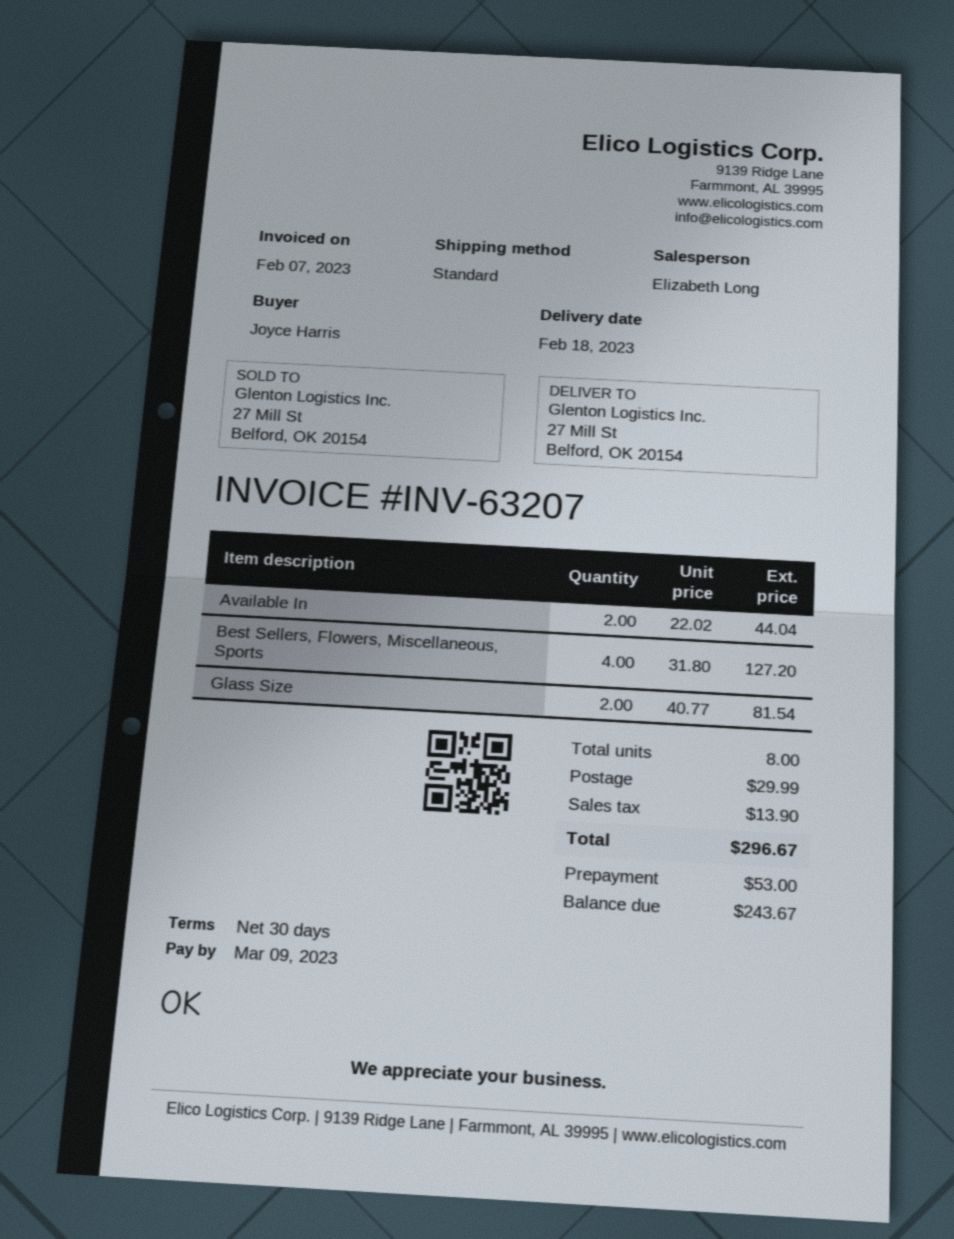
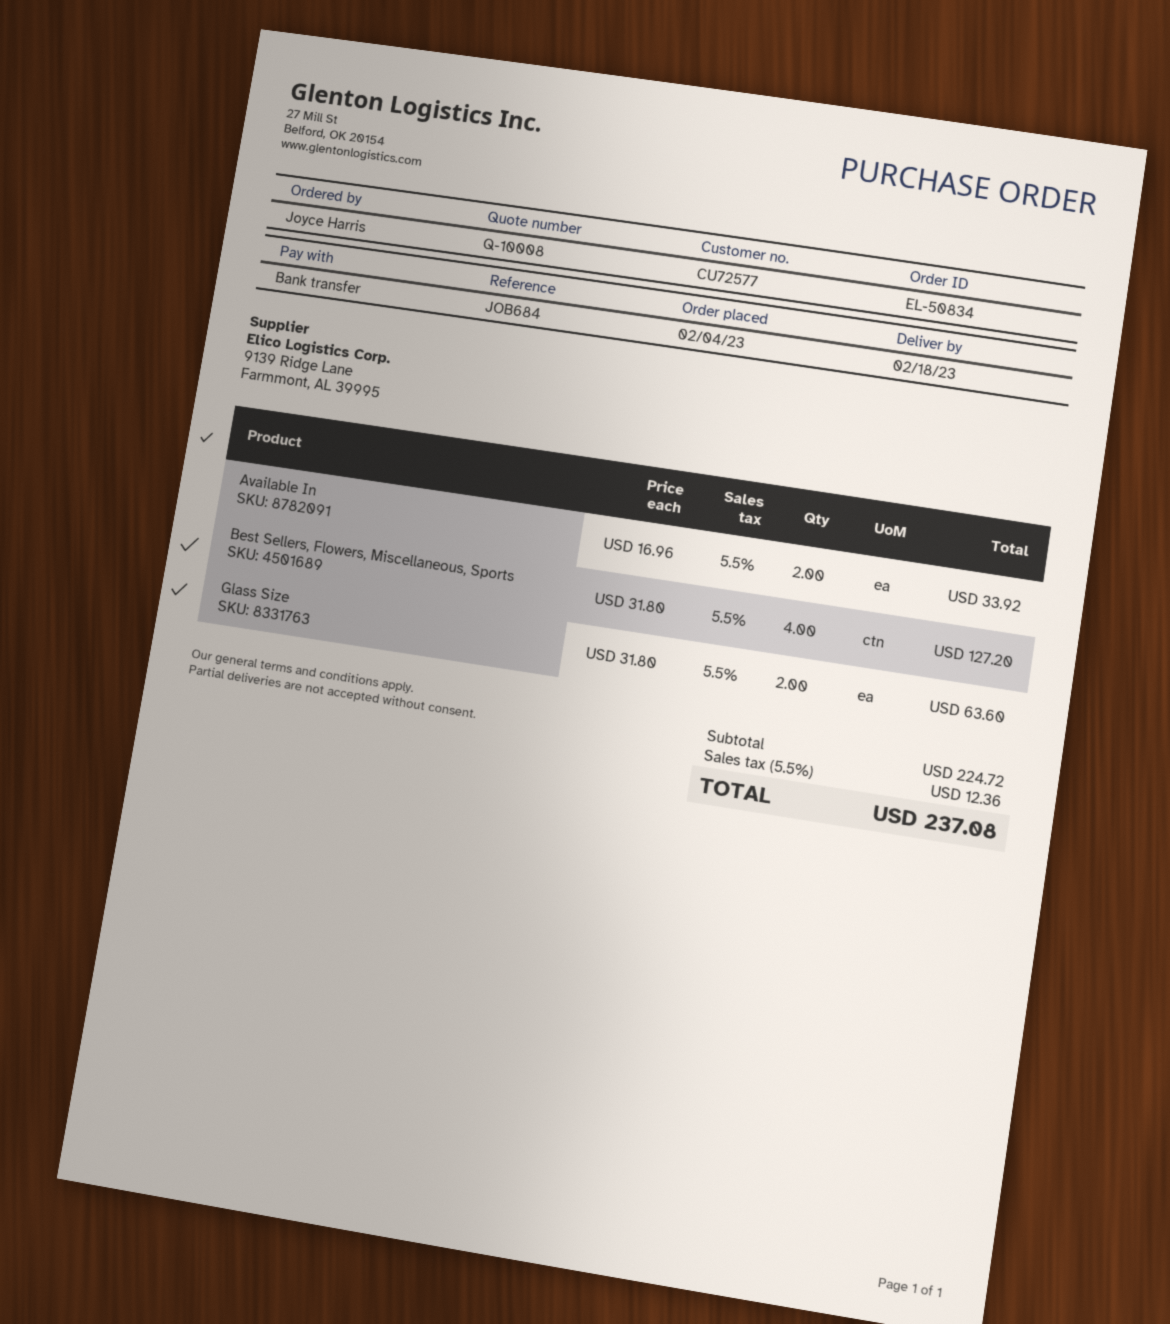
Available In: 2 x 22.02 = 44.04 -> 2 x 16.96 = 33.92
Glass Size: 2 x 40.77 = 81.54 -> 2 x 31.80 = 63.60
shipping: 29.99 -> none
tax: 13.90 -> 12.36
total: 296.67 -> 237.08

